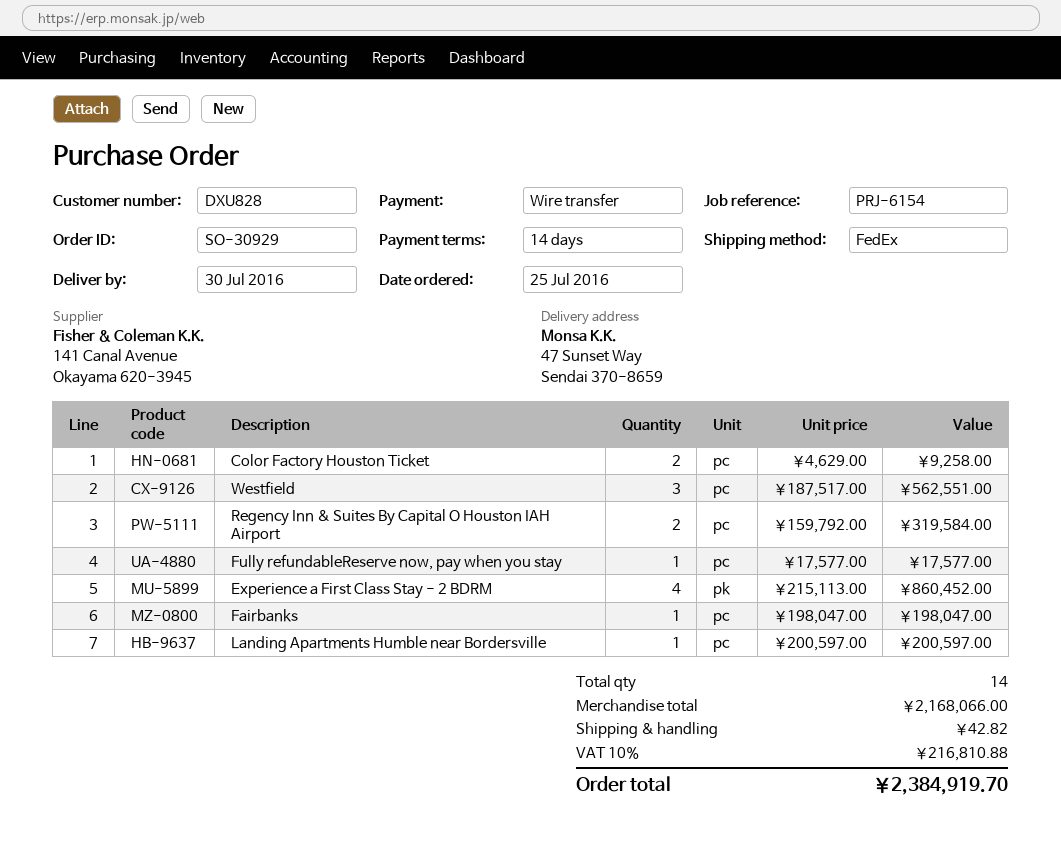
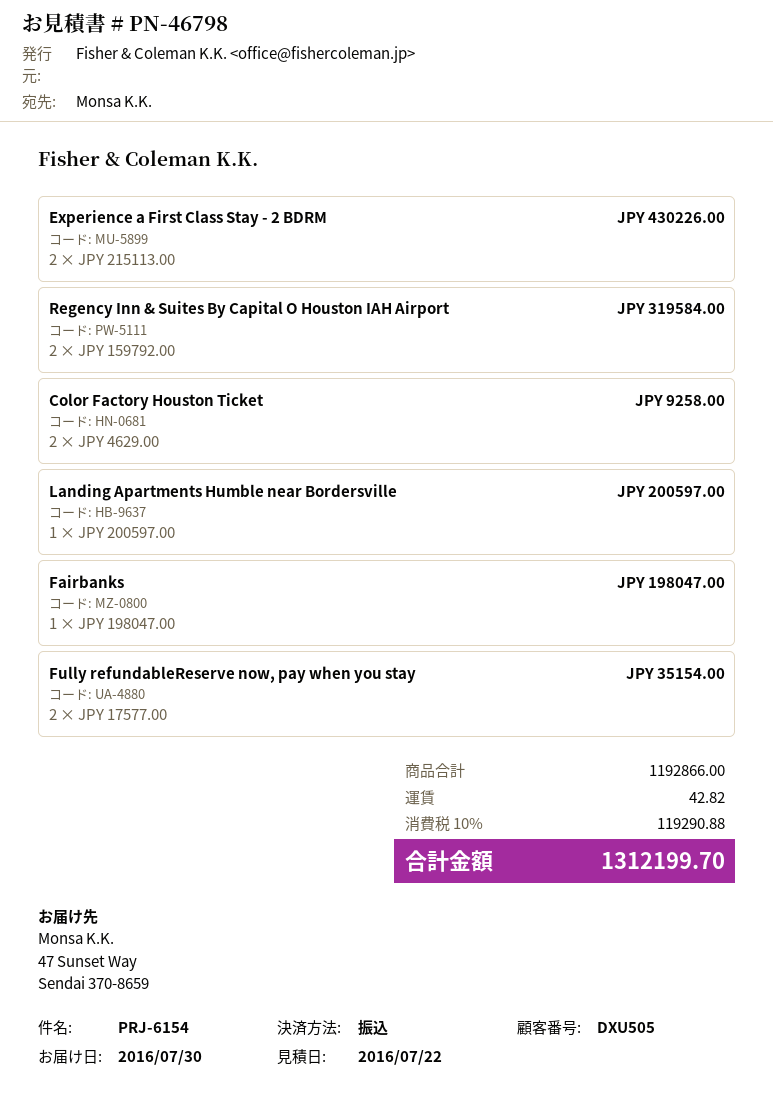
customer number: DXU828 -> DXU505
Westfield: 3 x 187517.00 = 562551.00 -> none
Fully refundableReserve now, pay when you stay: 1 x 17577.00 = 17577.00 -> 2 x 17577.00 = 35154.00
Experience a First Class Stay - 2 BDRM: 4 x 215113.00 = 860452.00 -> 2 x 215113.00 = 430226.00
subtotal: 2168066.00 -> 1192866.00
tax: 10% = 216810.88 -> 10% = 119290.88
total: 2384919.70 -> 1312199.70

